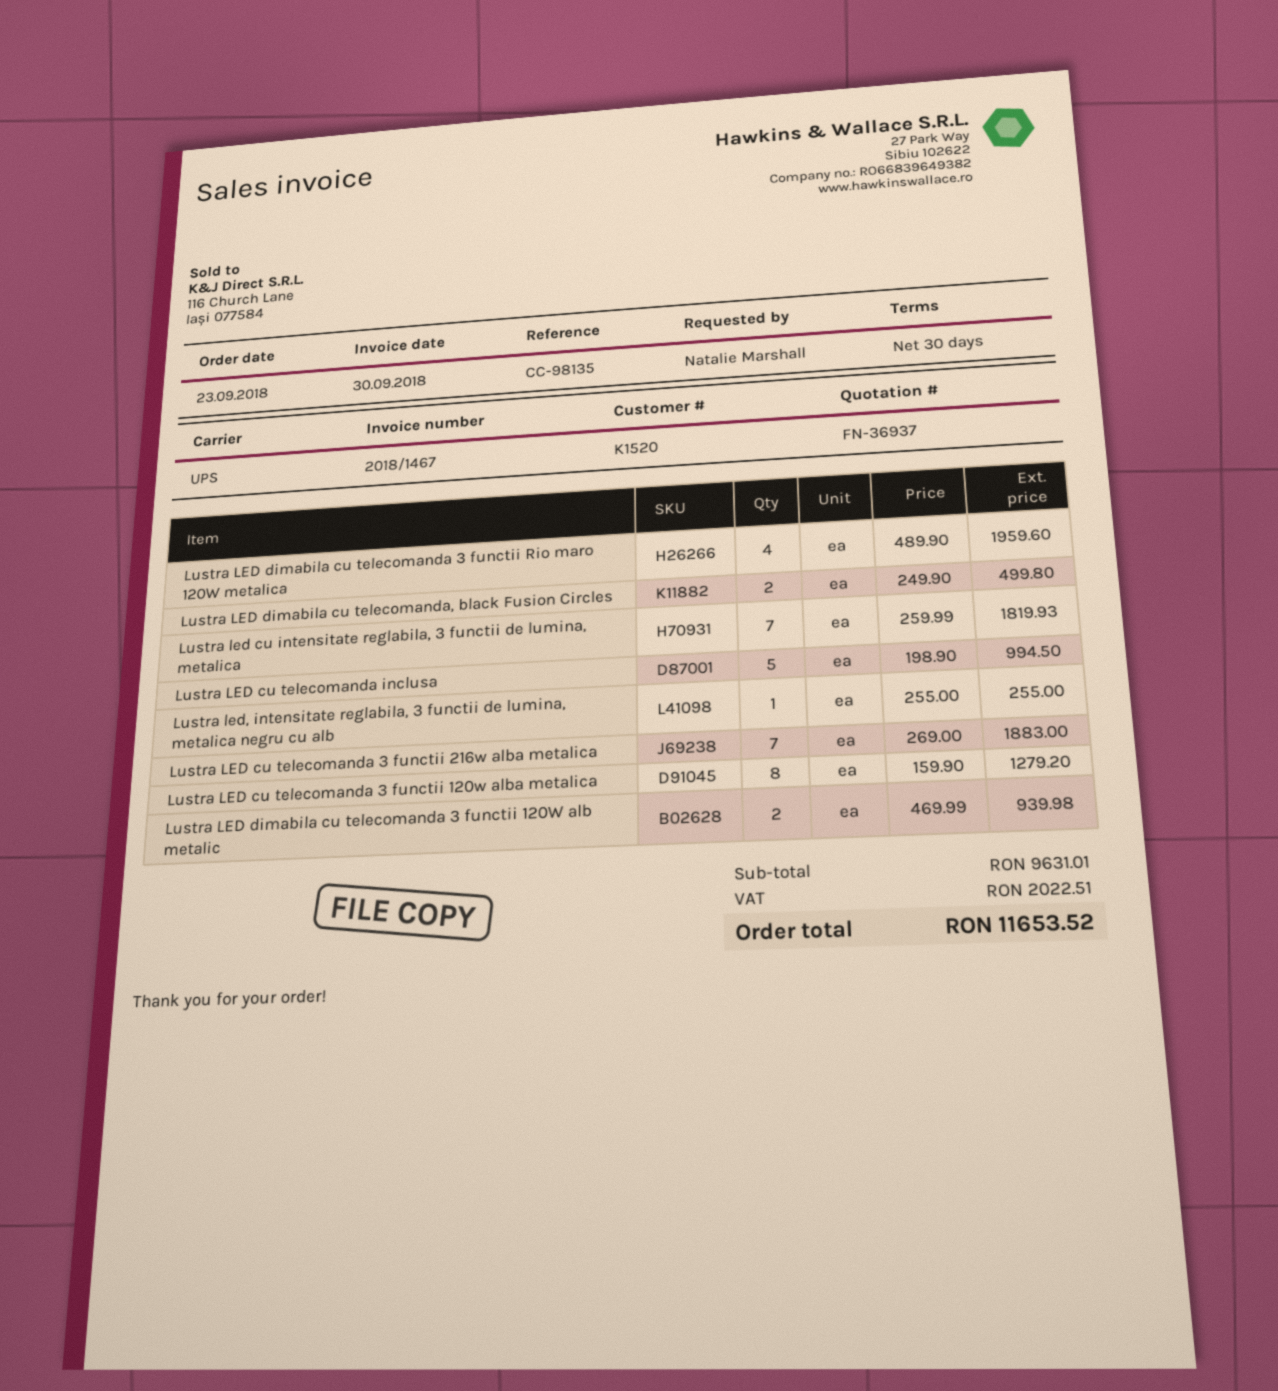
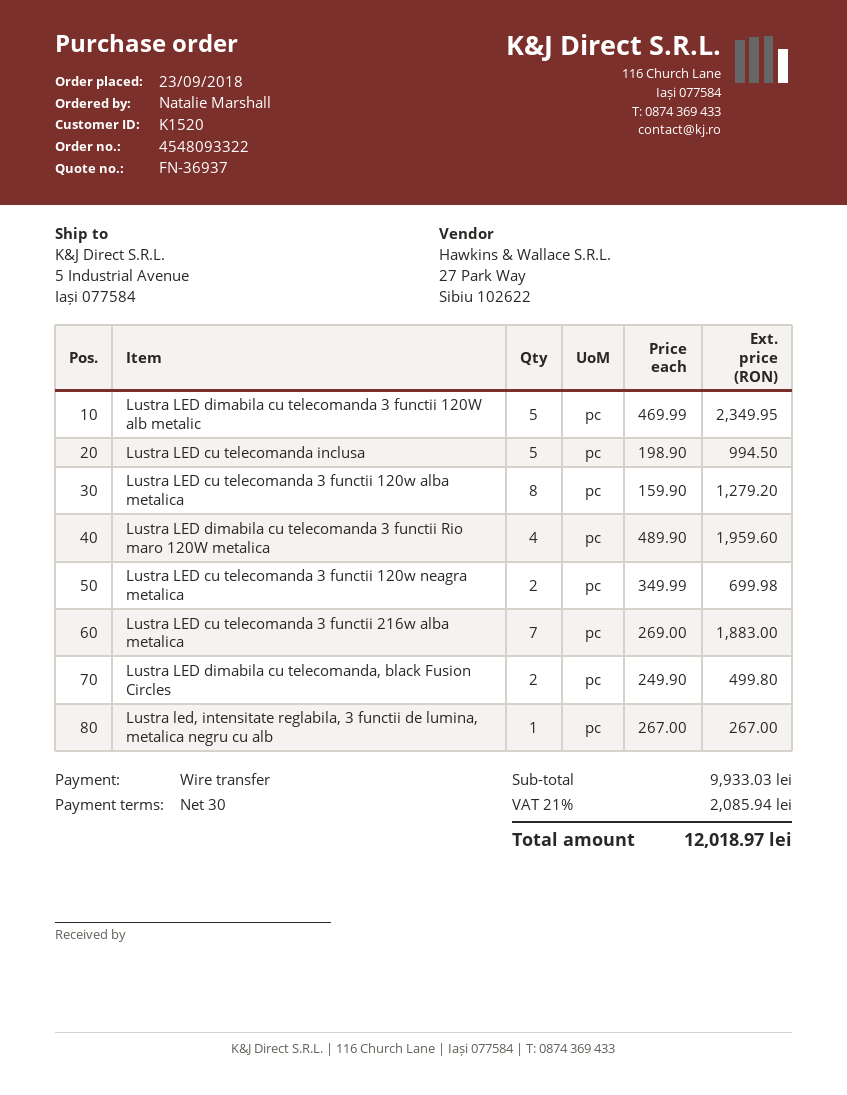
Lustra led cu intensitate reglabila, 3 functii de lumina, metalica: 7 x 259.99 = 1819.93 -> none
Lustra led, intensitate reglabila, 3 functii de lumina, metalica negru cu alb: 1 x 255.00 = 255.00 -> 1 x 267.00 = 267.00
Lustra LED dimabila cu telecomanda 3 functii 120W alb metalic: 2 x 469.99 = 939.98 -> 5 x 469.99 = 2349.95
Lustra LED cu telecomanda 3 functii 120w neagra metalica: none -> 2 x 349.99 = 699.98
subtotal: 9631.01 -> 9933.03
tax: 2022.51 -> 2085.94
total: 11653.52 -> 12018.97

